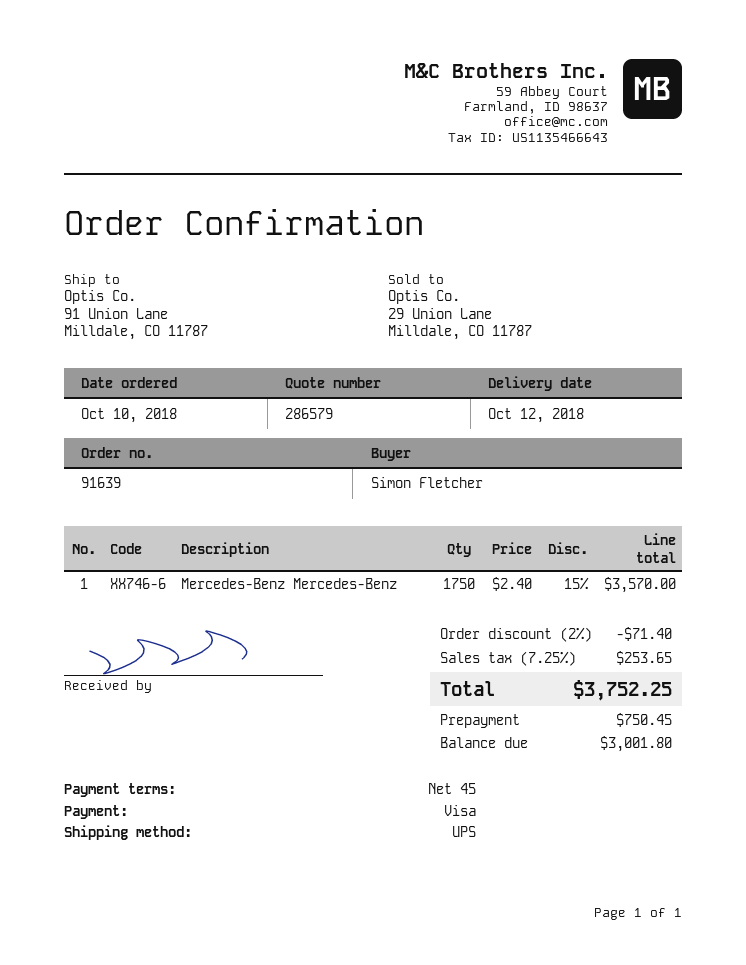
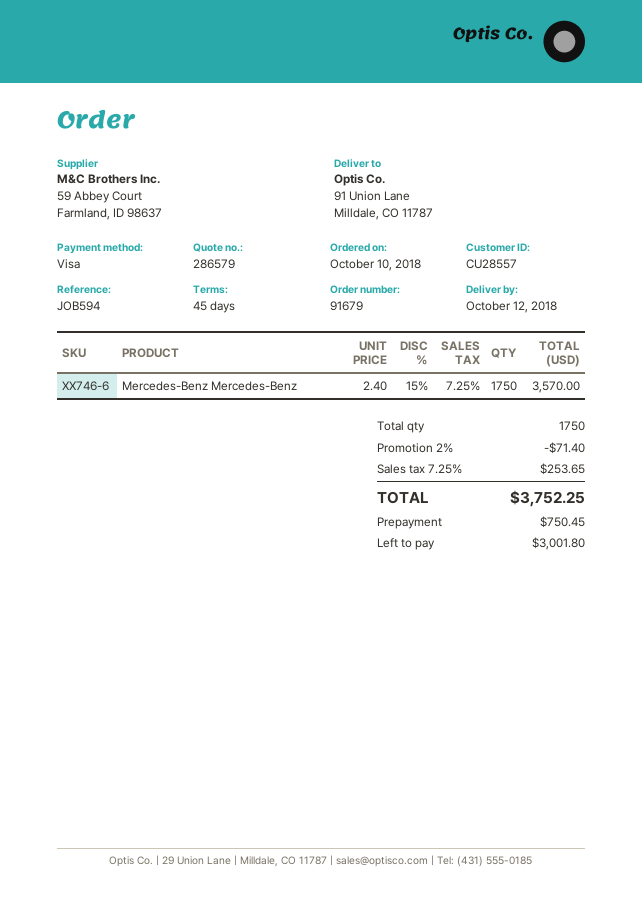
order number: 91639 -> 91679

